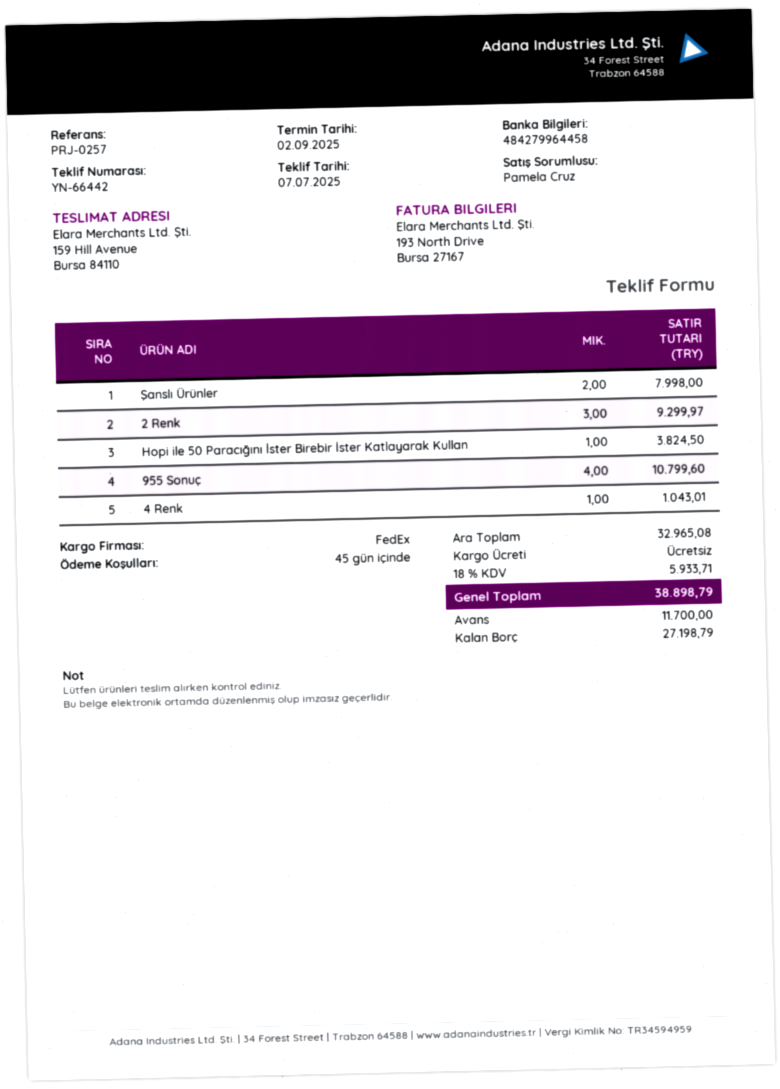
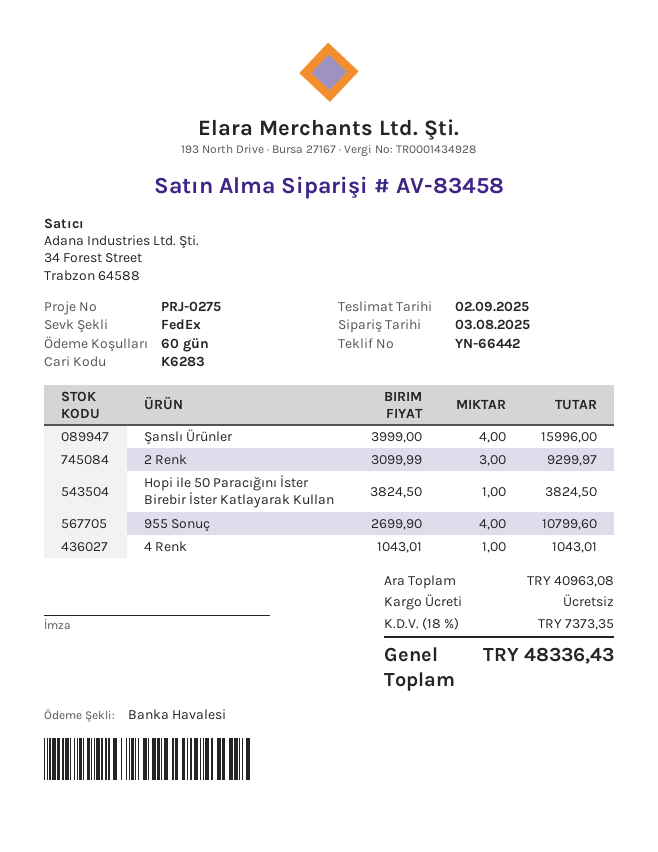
payment terms: 45 days -> 60 days
reference: PRJ-0257 -> PRJ-0275
Şanslı Ürünler: 2 for 7998.00 -> 4 for 15996.00
subtotal: 32965.08 -> 40963.08
tax: 18% = 5933.71 -> 18% = 7373.35
total: 38898.79 -> 48336.43

